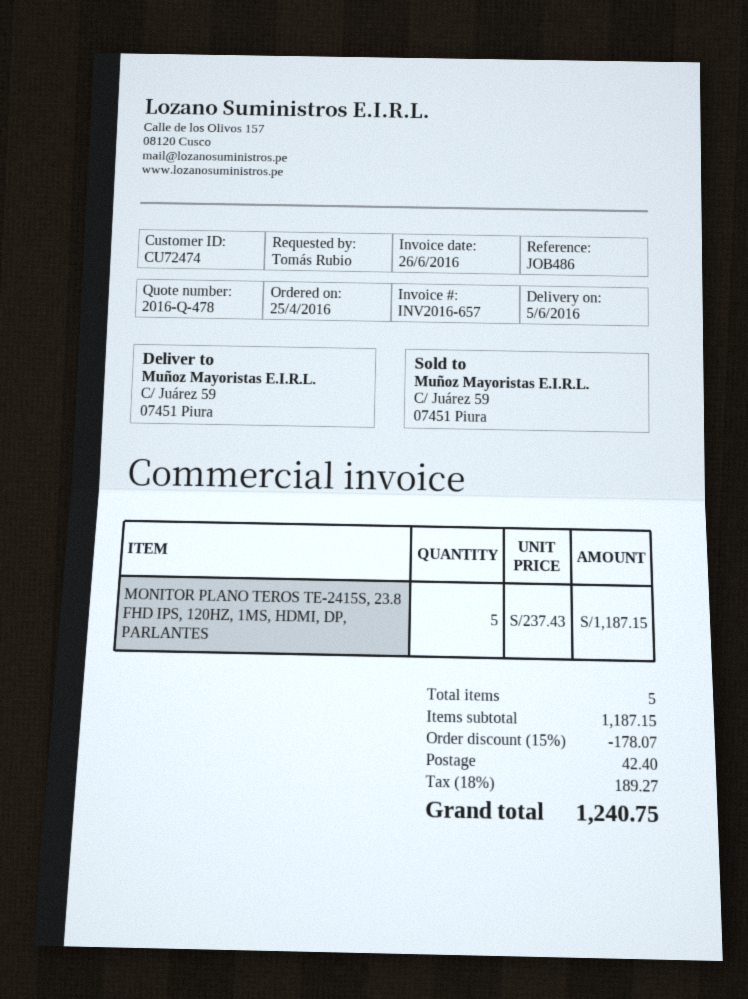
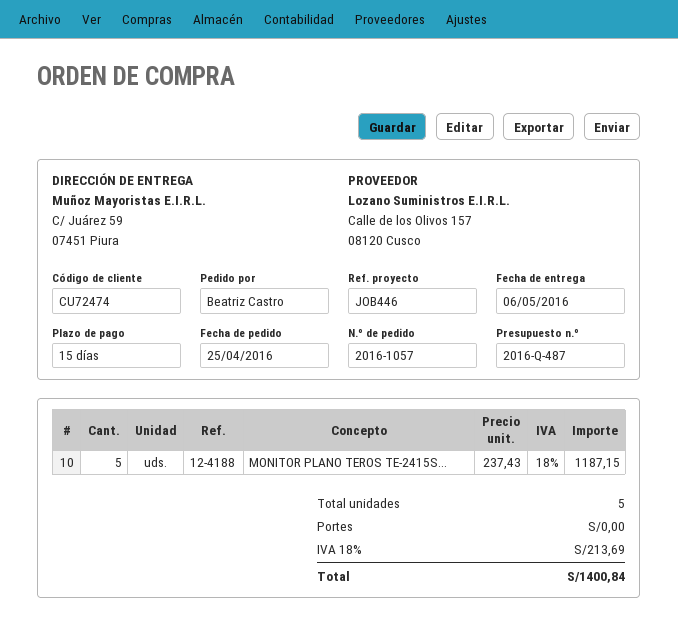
quote number: 2016-Q-478 -> 2016-Q-487
delivery date: 2016-06-05 -> 2016-05-06
reference: JOB486 -> JOB446
ordered by: Tomás Rubio -> Beatriz Castro
discount: 15% = 178.07 -> none
shipping: 42.40 -> 0.00
tax: 18% = 189.27 -> 18% = 213.69
total: 1240.75 -> 1400.84

